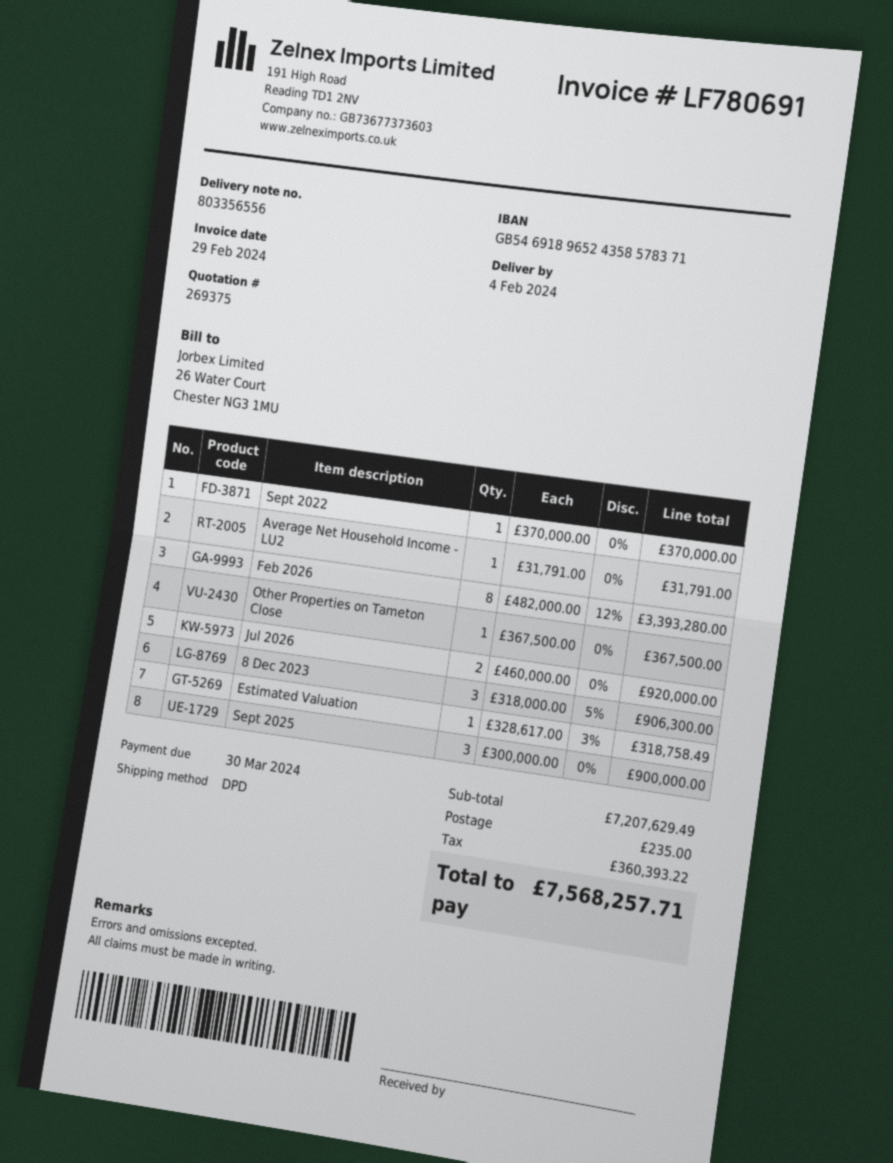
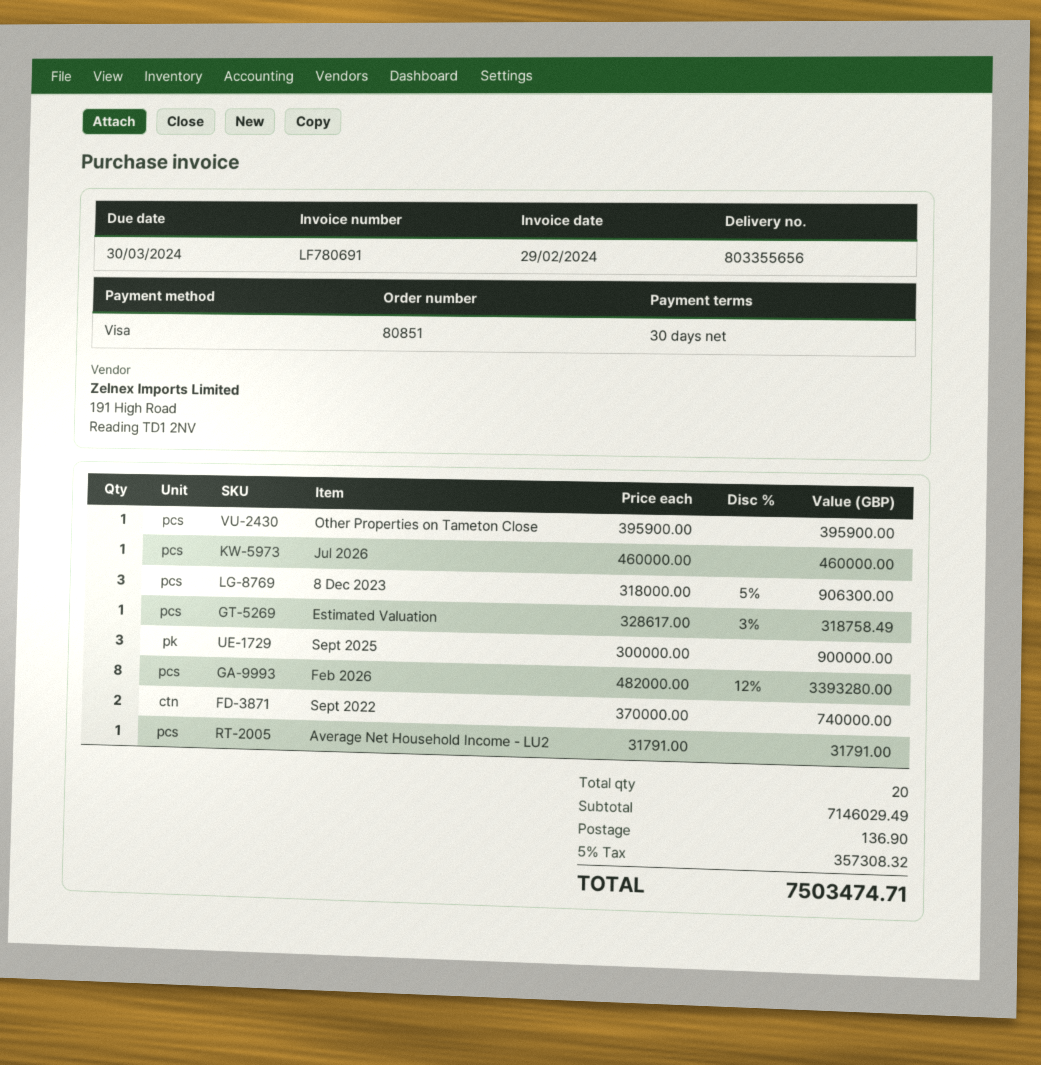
delivery note number: 803356556 -> 803355656
Sept 2022: 1 x 370000.00 = 370000.00 -> 2 x 370000.00 = 740000.00
Other Properties on Tameton Close: 1 x 367500.00 = 367500.00 -> 1 x 395900.00 = 395900.00
Jul 2026: 2 x 460000.00 = 920000.00 -> 1 x 460000.00 = 460000.00
subtotal: 7207629.49 -> 7146029.49
shipping: 235.00 -> 136.90
tax: 360393.22 -> 357308.32
total: 7568257.71 -> 7503474.71

